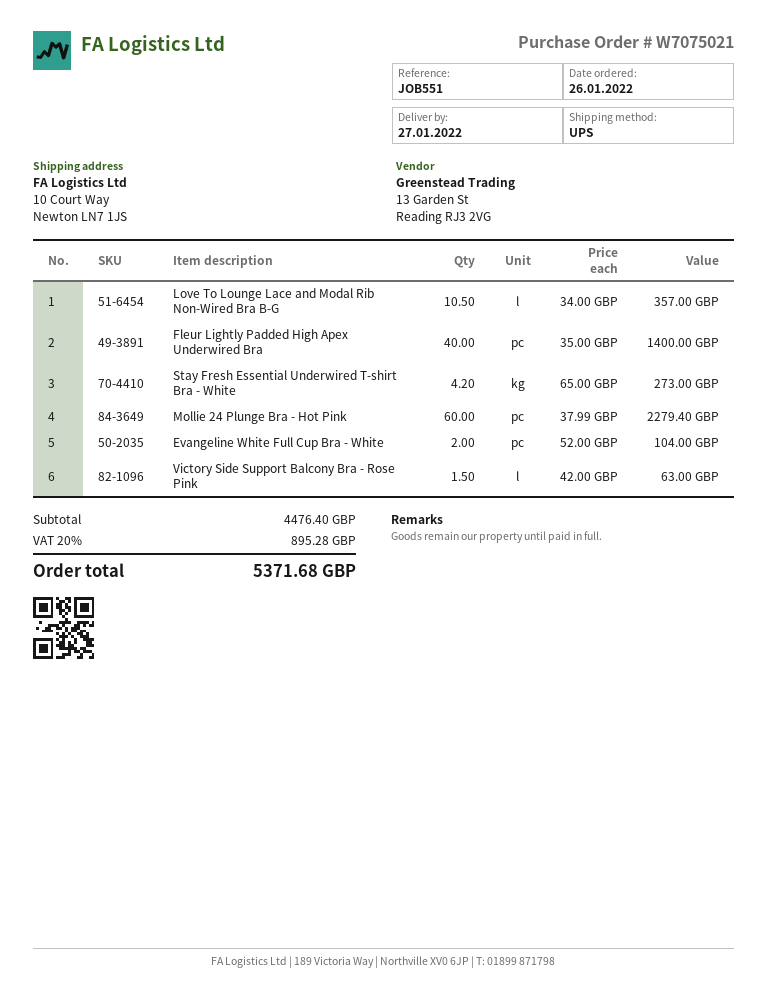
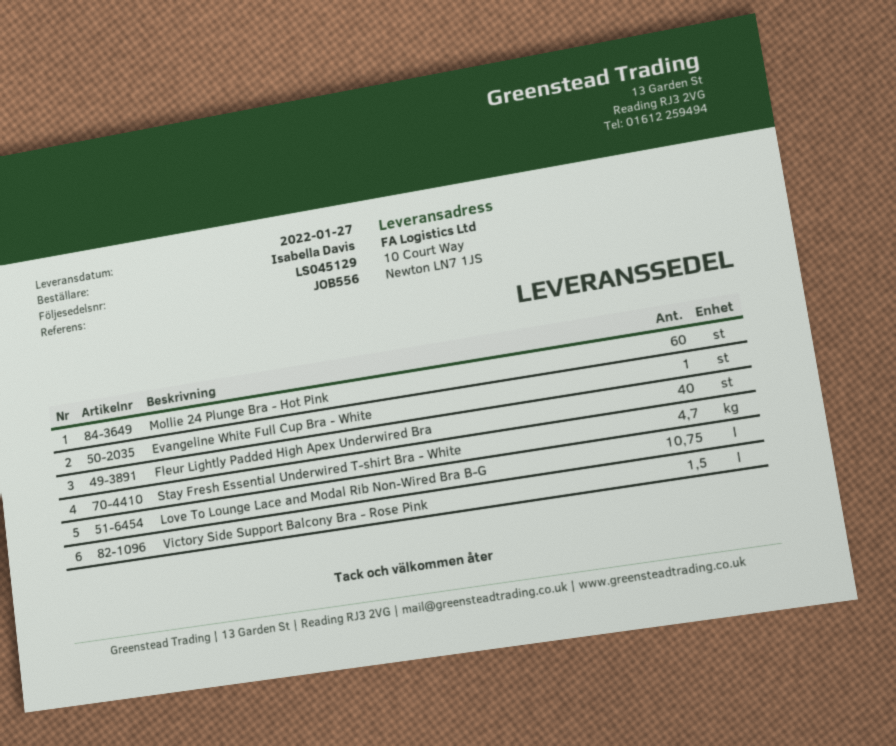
reference: JOB551 -> JOB556
Love To Lounge Lace and Modal Rib Non-Wired Bra B-G: 10.5 -> 10.75
Stay Fresh Essential Underwired T-shirt Bra - White: 4.2 -> 4.7
Evangeline White Full Cup Bra - White: 2 -> 1

